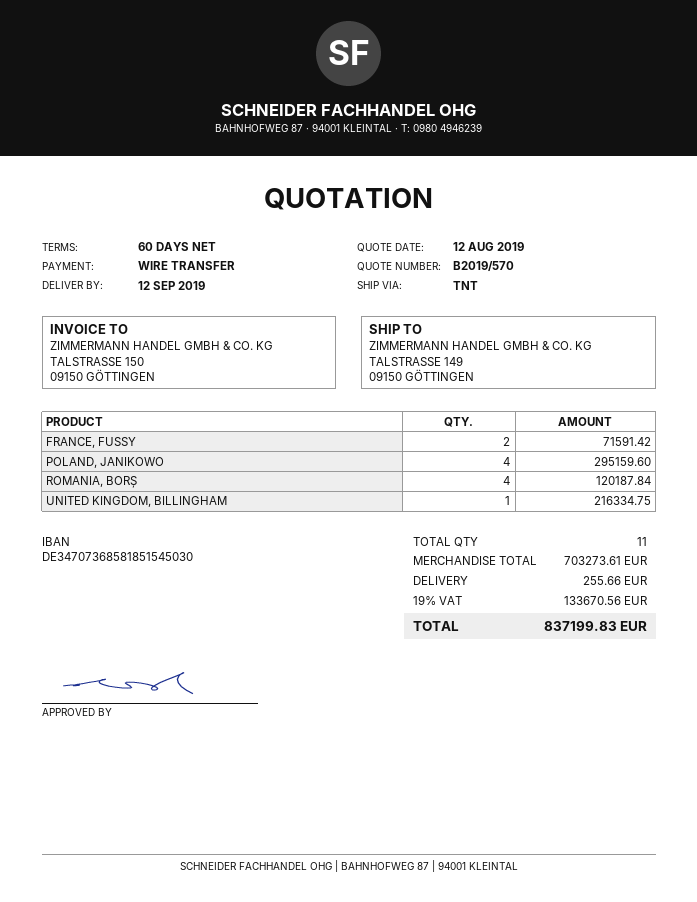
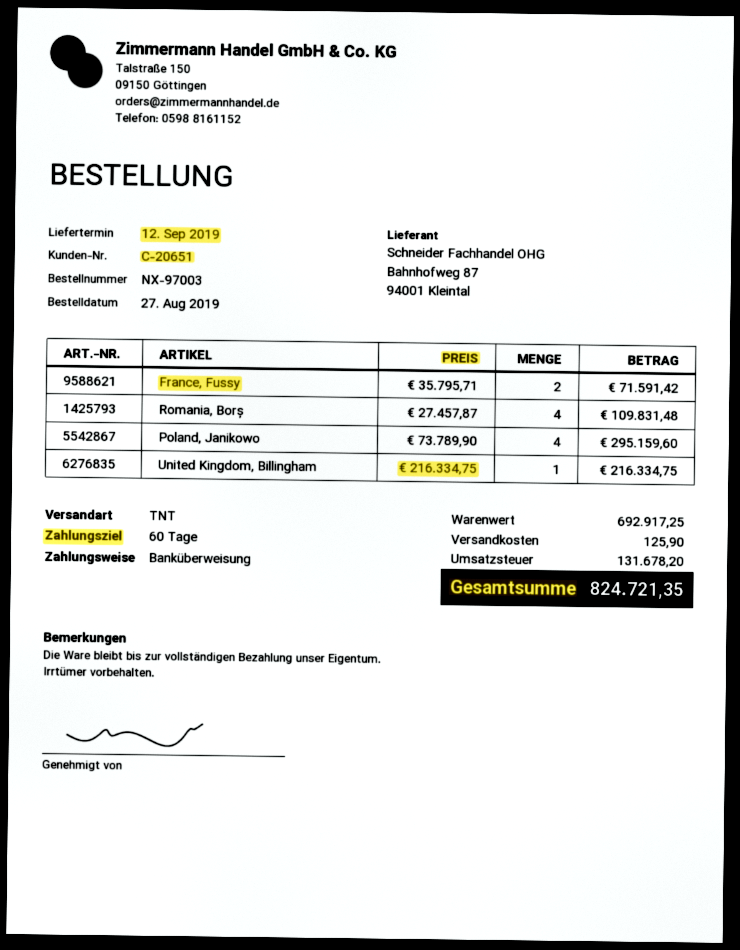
ROMANIA, BORȘ: 4 for 120187.84 -> 4 for 109831.48
subtotal: 703273.61 -> 692917.25
shipping: 255.66 -> 125.90
tax: 133670.56 -> 131678.20
total: 837199.83 -> 824721.35

